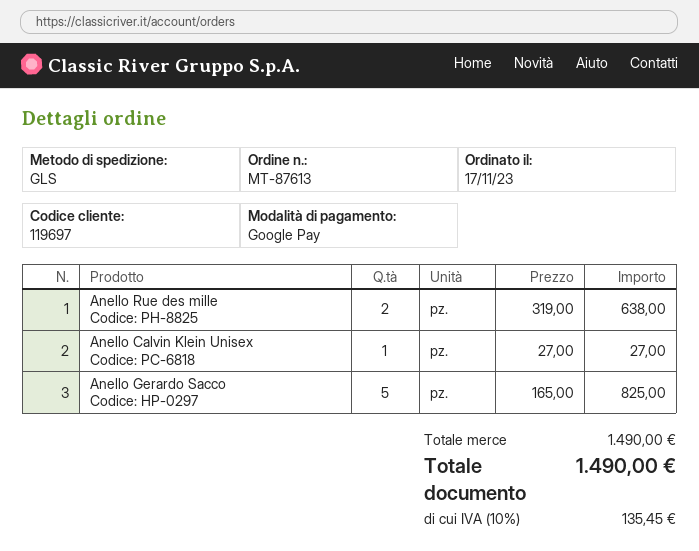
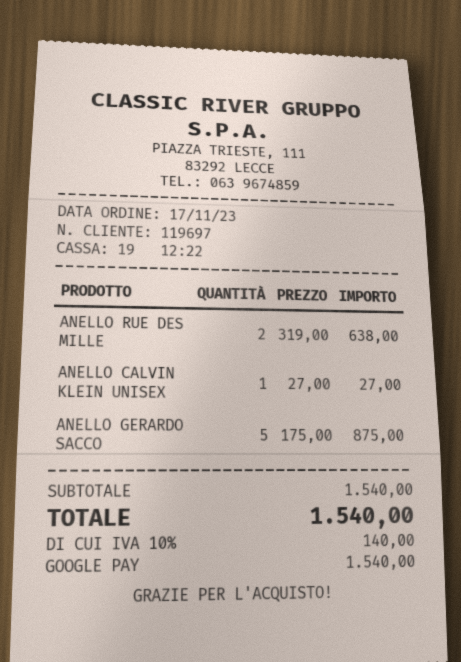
Anello Gerardo Sacco: 5 x 165.00 = 825.00 -> 5 x 175.00 = 875.00
subtotal: 1490.00 -> 1540.00
tax: 10% = 135.45 -> 10% = 140.00
total: 1490.00 -> 1540.00

